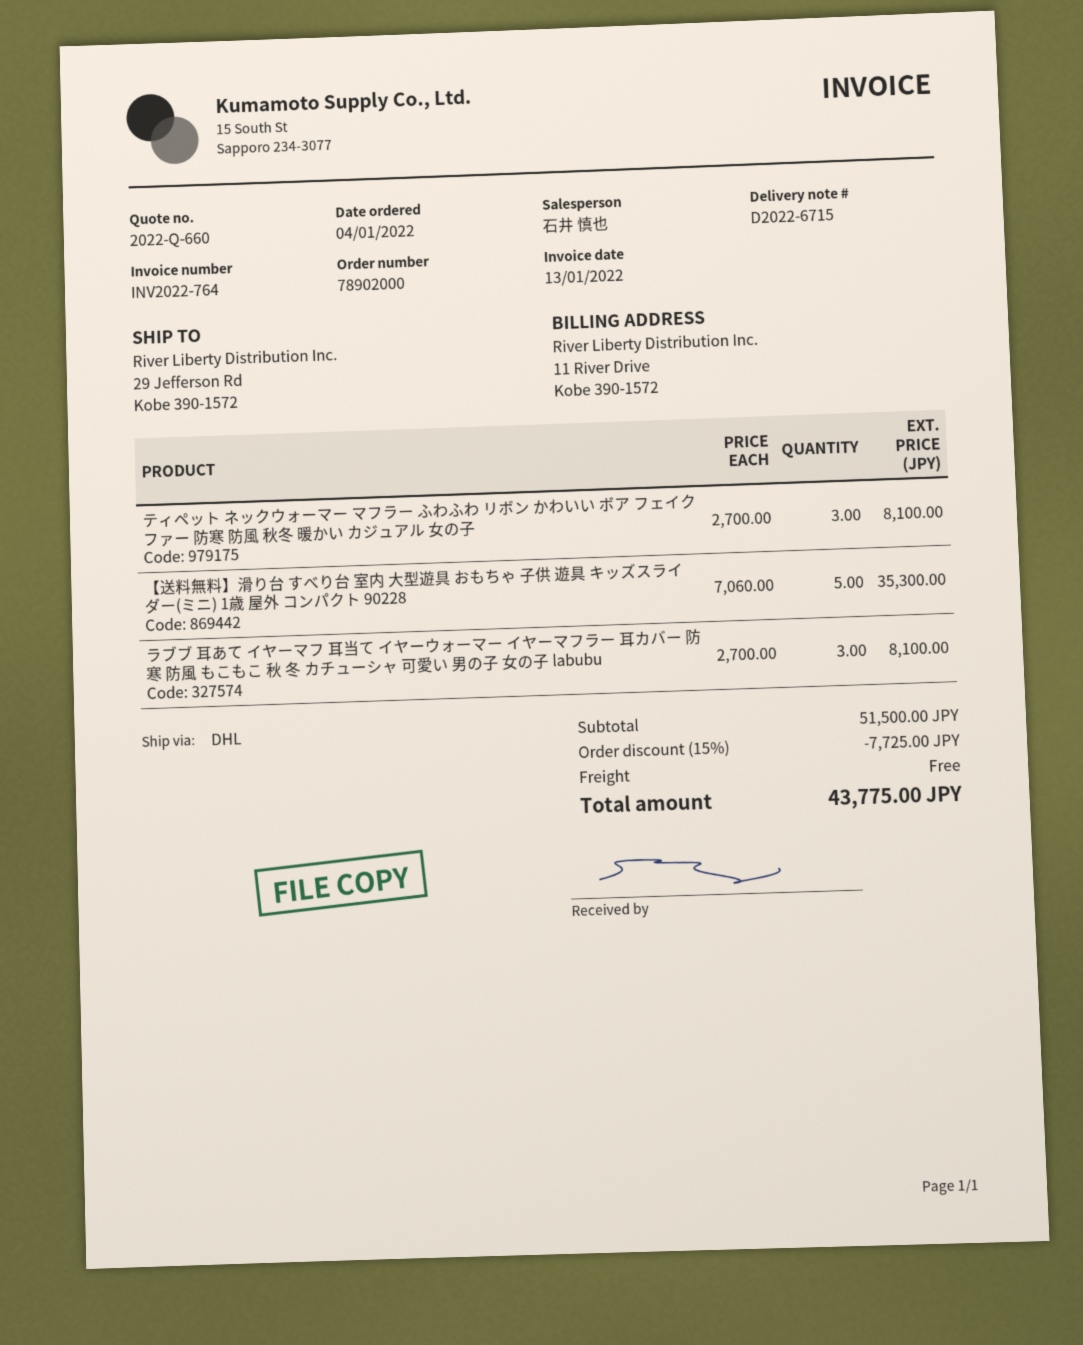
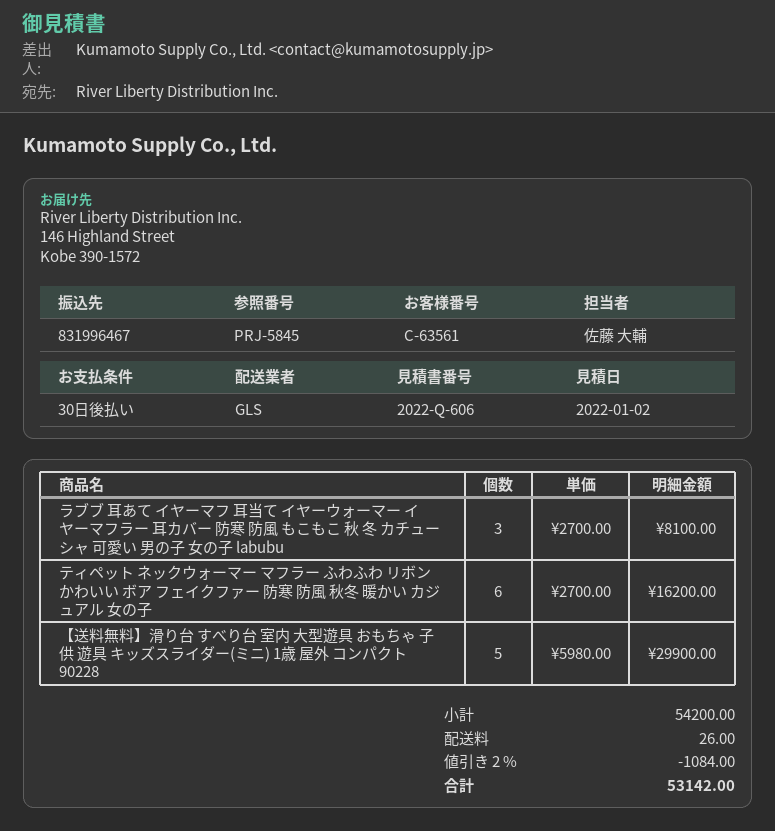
quote number: 2022-Q-660 -> 2022-Q-606
sales rep: 石井 慎也 -> 佐藤 大輔
shipping method: DHL -> GLS
ship to: 29 Jefferson Rd, Kobe 390-1572 -> 146 Highland Street, Kobe 390-1572
ティペット ネックウォーマー マフラー ふわふわ リボン かわいい ボア フェイクファー 防寒 防風 秋冬 暖かい カジュアル 女の子: 3 x 2700.00 = 8100.00 -> 6 x 2700.00 = 16200.00
【送料無料】滑り台 すべり台 室内 大型遊具 おもちゃ 子供 遊具 キッズスライダー(ミニ) 1歳 屋外 コンパクト 90228: 5 x 7060.00 = 35300.00 -> 5 x 5980.00 = 29900.00
subtotal: 51500.00 -> 54200.00
discount: 15% = 7725.00 -> 2% = 1084.00
shipping: 0.00 -> 26.00
total: 43775.00 -> 53142.00

